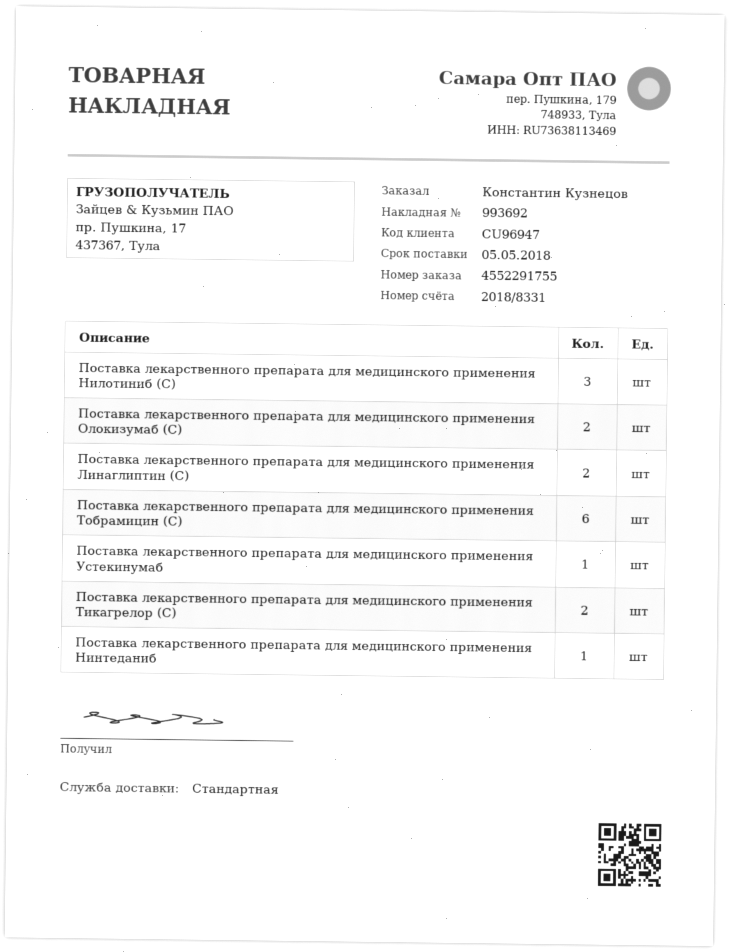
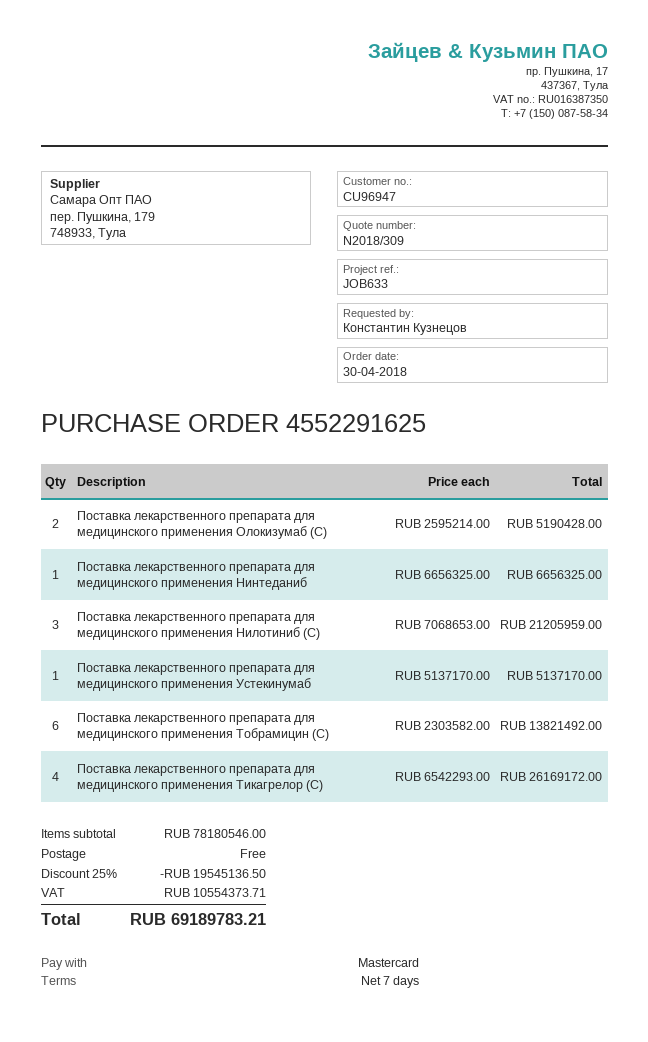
order number: 4552291755 -> 4552291625
Поставка лекарственного препарата для медицинского применения Линаглиптин (С): 2 -> none
Поставка лекарственного препарата для медицинского применения Тикагрелор (С): 2 -> 4

